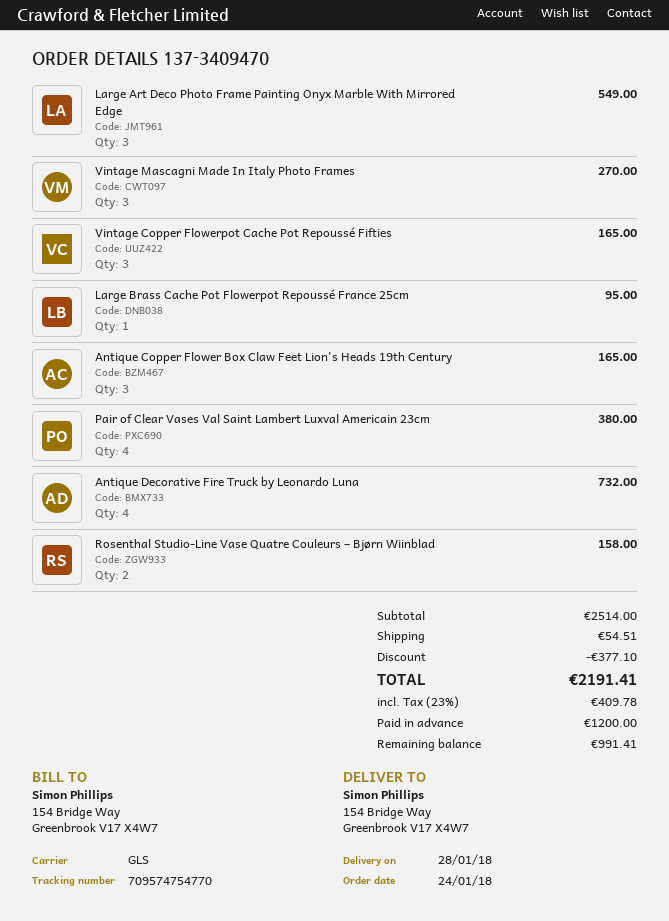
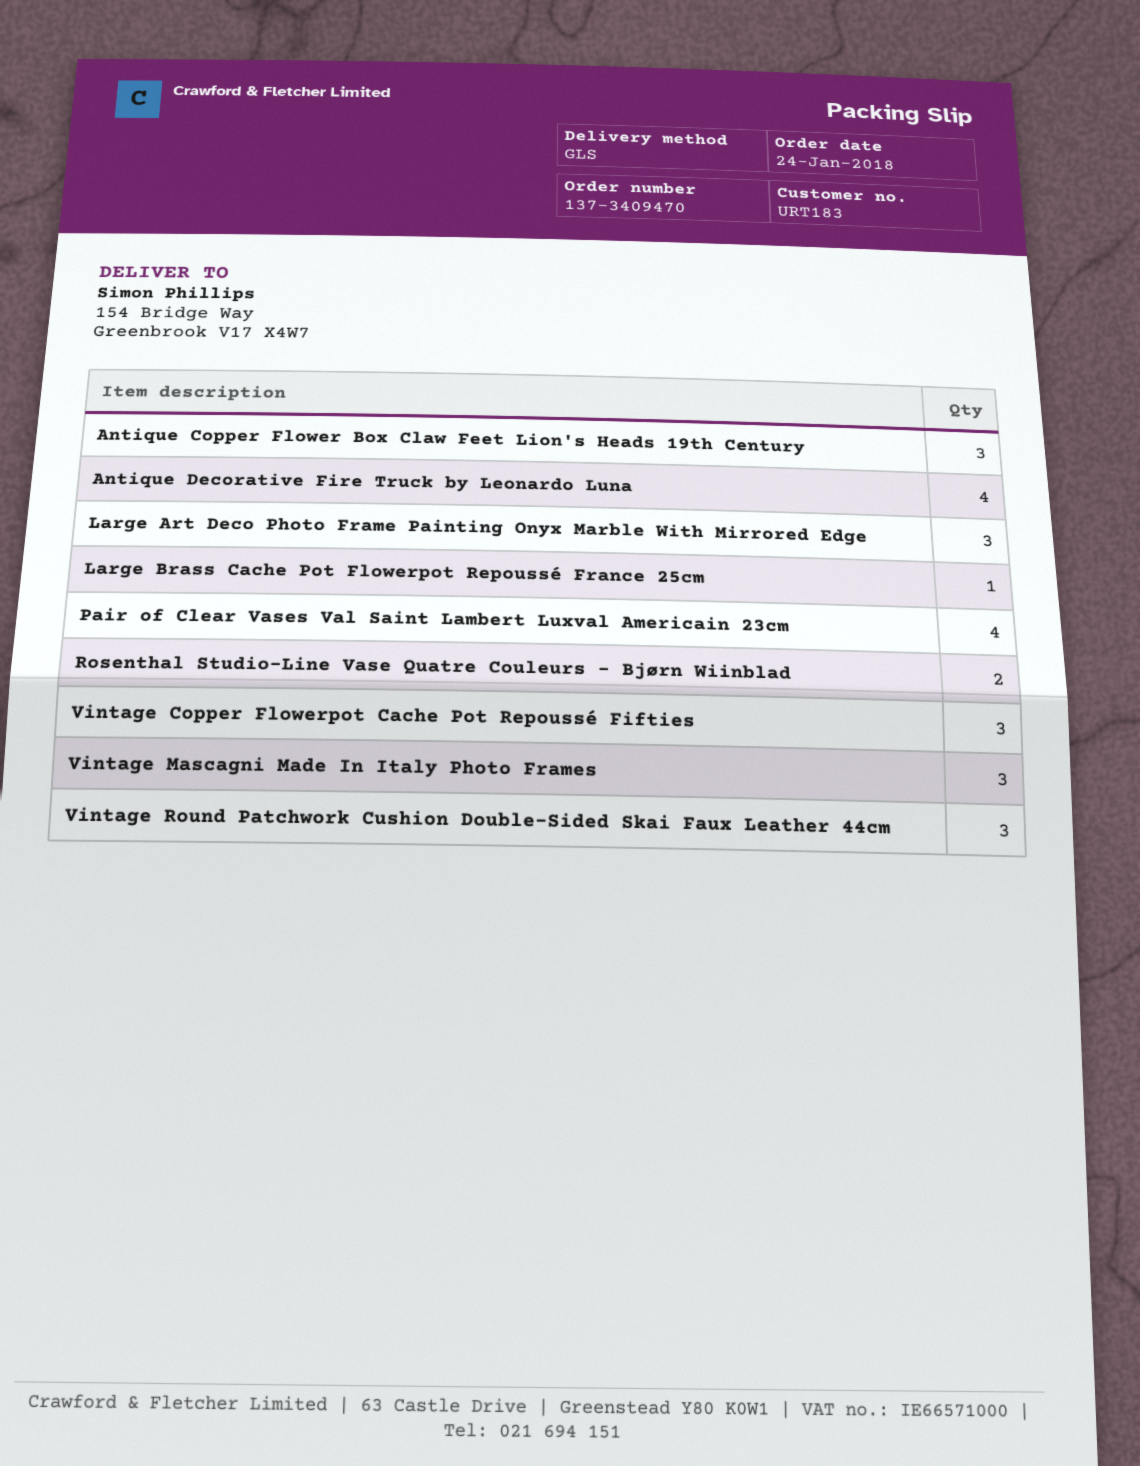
Vintage Round Patchwork Cushion Double-Sided Skai Faux Leather 44cm: none -> 3

